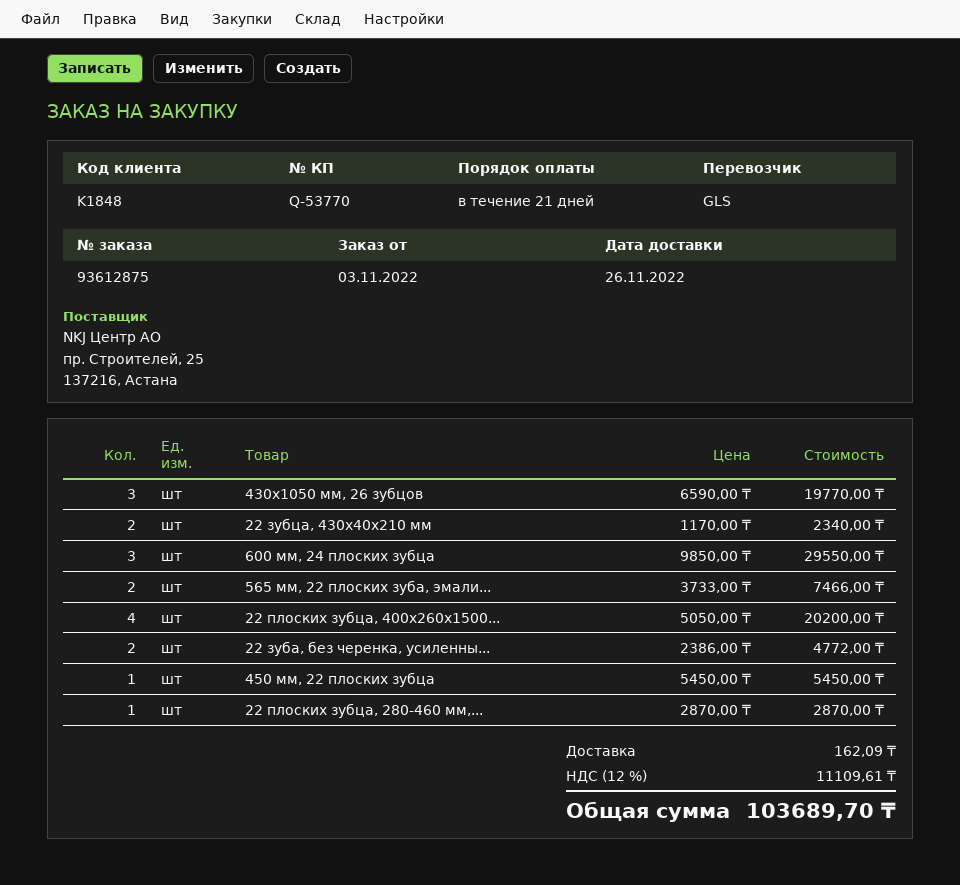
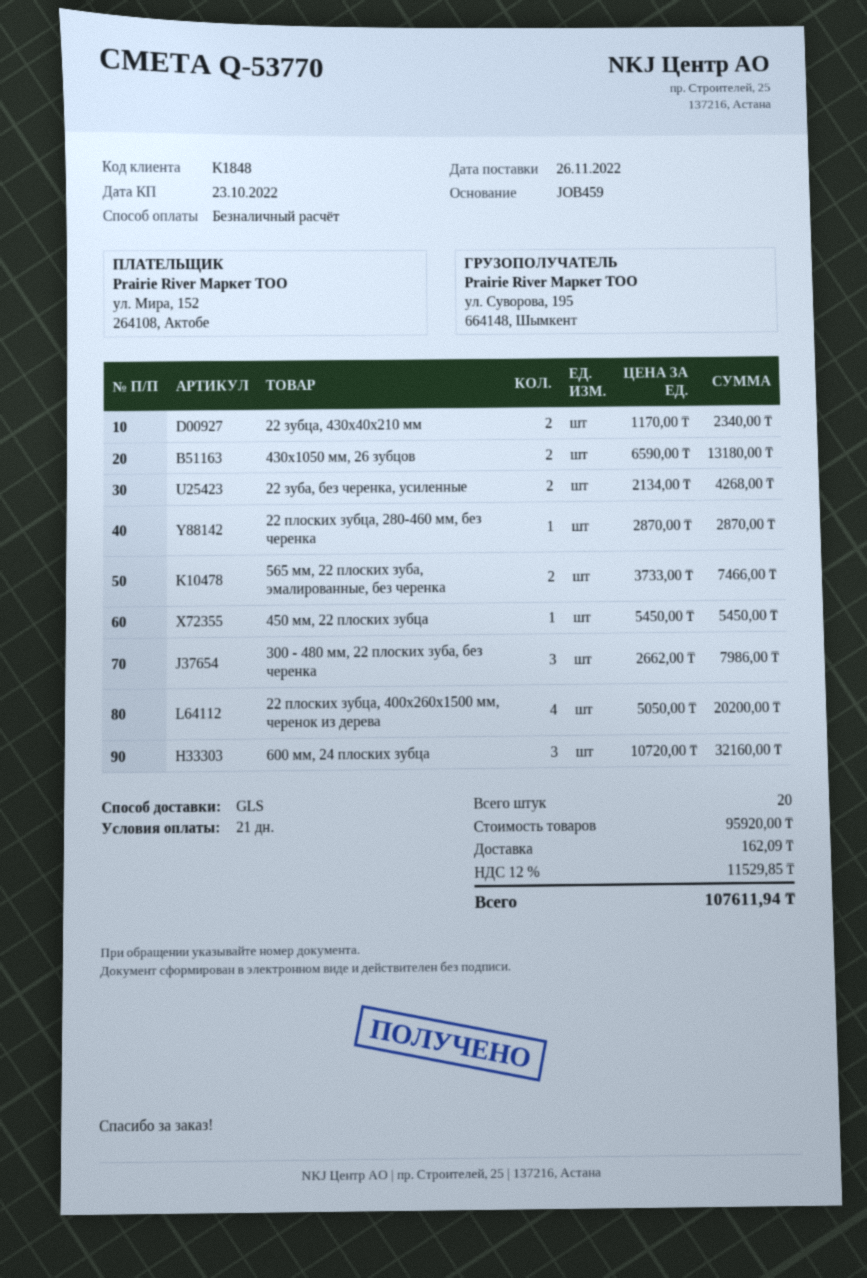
430x1050 мм, 26 зубцов: 3 x 6590.00 = 19770.00 -> 2 x 6590.00 = 13180.00
600 мм, 24 плоских зубца: 3 x 9850.00 = 29550.00 -> 3 x 10720.00 = 32160.00
22 зуба, без черенка, усиленны...: 2 x 2386.00 = 4772.00 -> 2 x 2134.00 = 4268.00
300 - 480 мм, 22 плоских зуба, без черенка: none -> 3 x 2662.00 = 7986.00
tax: 12% = 11109.61 -> 12% = 11529.85
total: 103689.70 -> 107611.94

